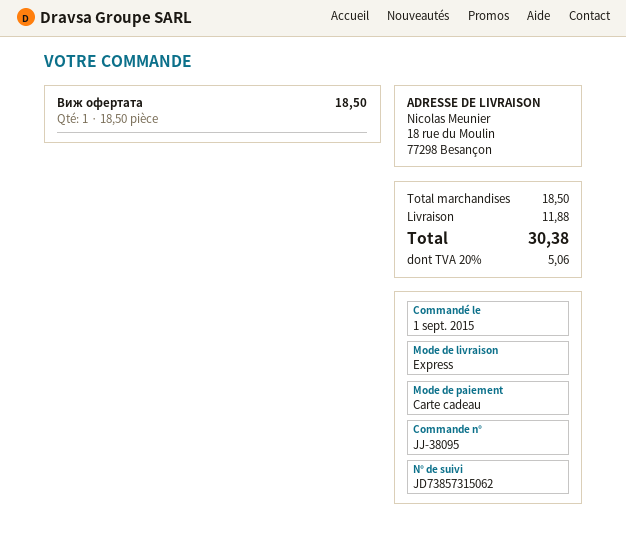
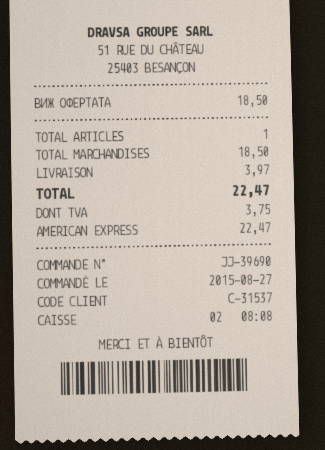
order number: JJ-38095 -> JJ-39690
order date: 2015-09-01 -> 2015-08-27
payment method: gift card -> American Express
shipping: 11.88 -> 3.97
tax: 5.06 -> 3.75
total: 30.38 -> 22.47

